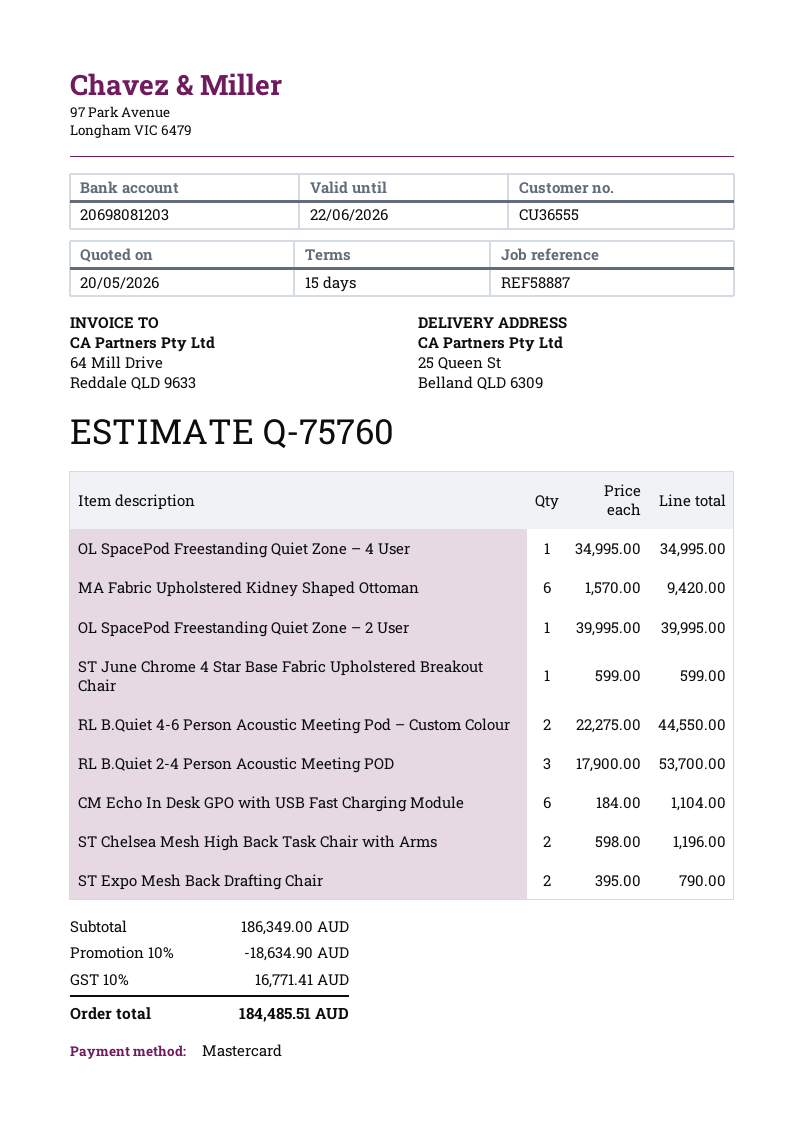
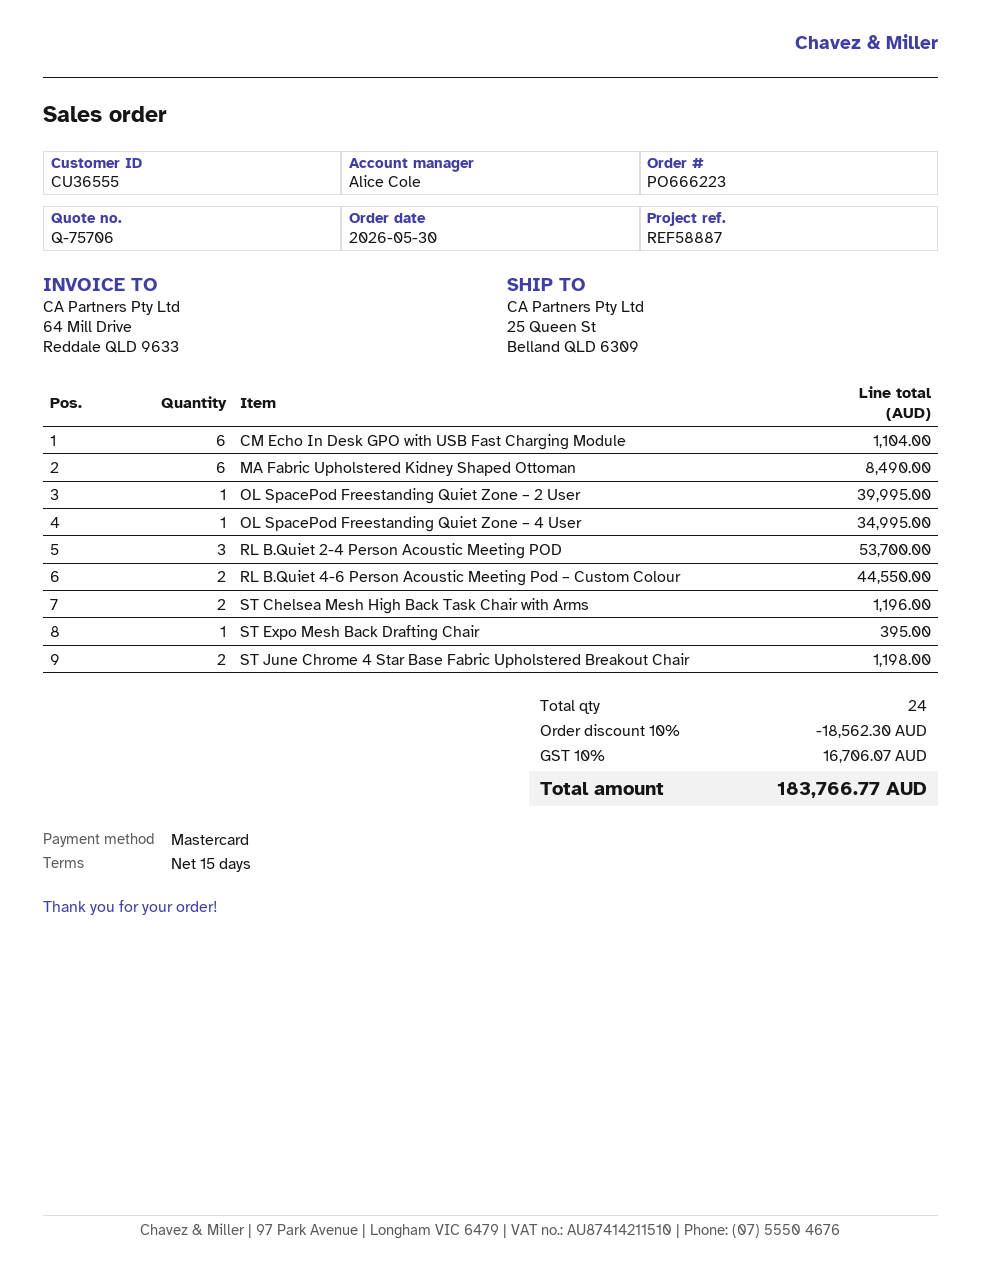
quote number: Q-75760 -> Q-75706
MA Fabric Upholstered Kidney Shaped Ottoman: 6 for 9420.00 -> 6 for 8490.00
ST June Chrome 4 Star Base Fabric Upholstered Breakout Chair: 1 for 599.00 -> 2 for 1198.00
ST Expo Mesh Back Drafting Chair: 2 for 790.00 -> 1 for 395.00
discount: 10% = 18634.90 -> 10% = 18562.30
tax: 10% = 16771.41 -> 10% = 16706.07
total: 184485.51 -> 183766.77

